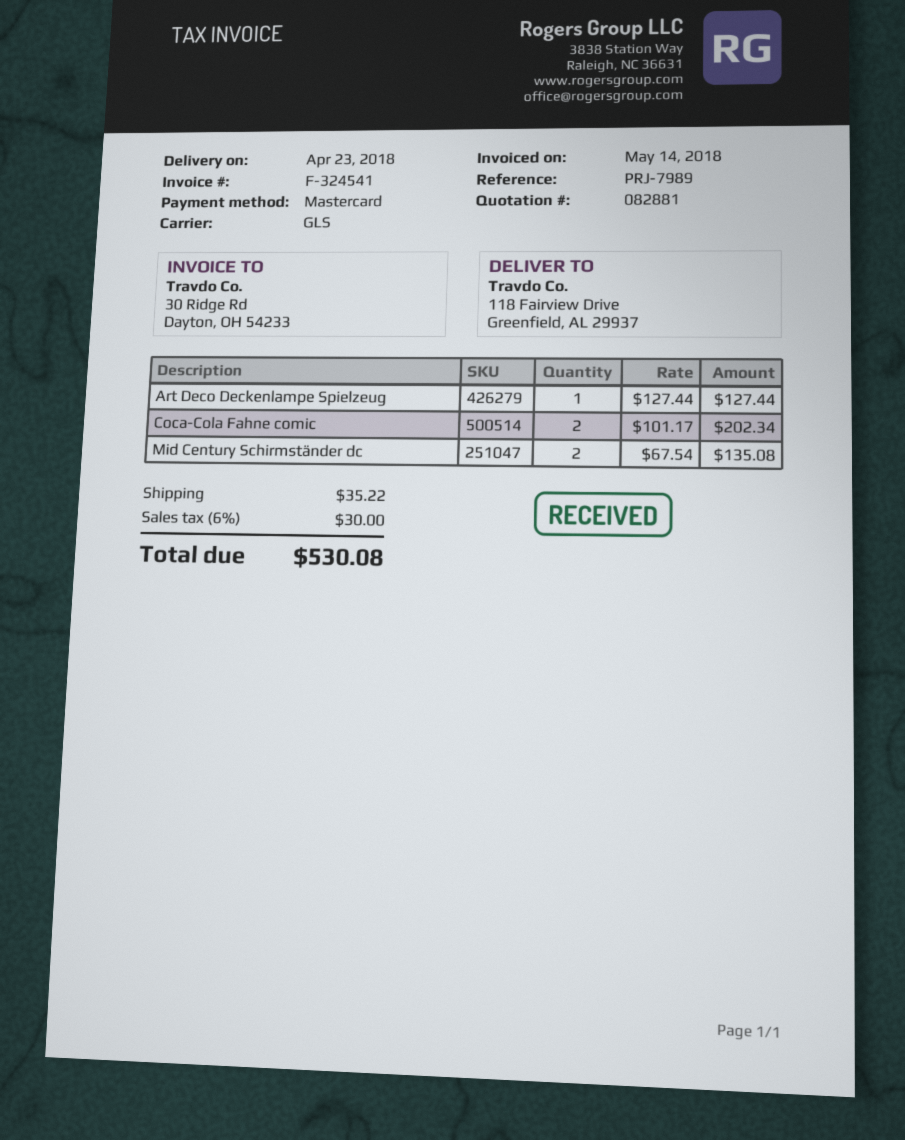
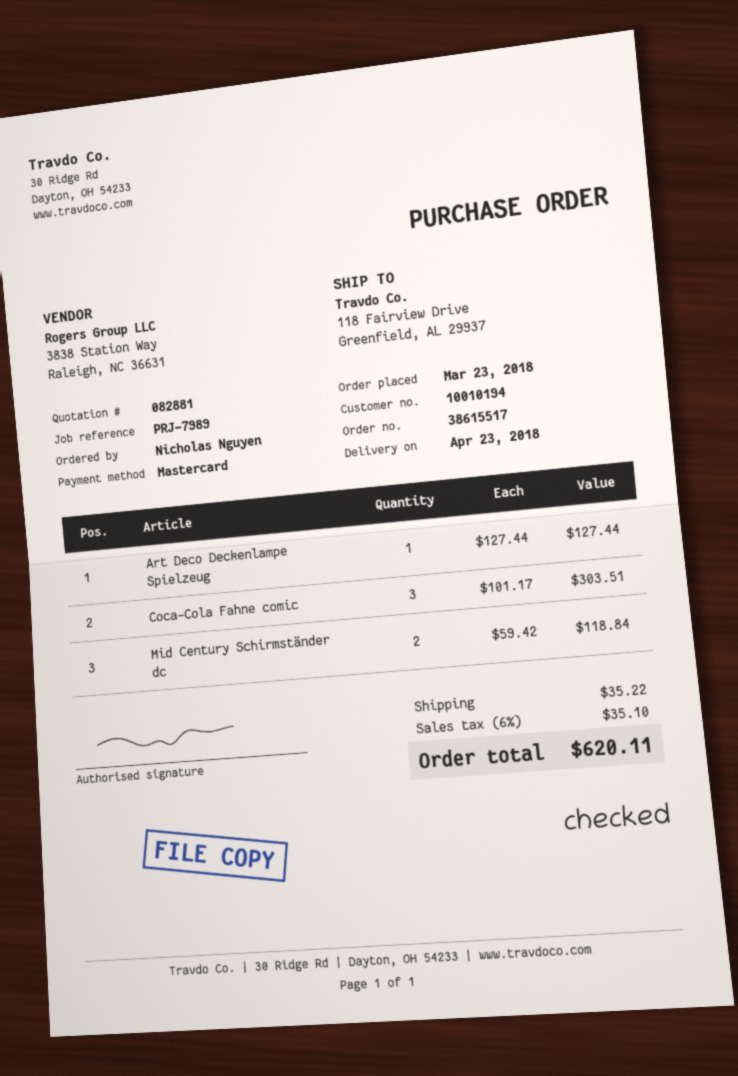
Coca-Cola Fahne comic: 2 x 101.17 = 202.34 -> 3 x 101.17 = 303.51
Mid Century Schirmständer dc: 2 x 67.54 = 135.08 -> 2 x 59.42 = 118.84
tax: 6% = 30.00 -> 6% = 35.10
total: 530.08 -> 620.11

